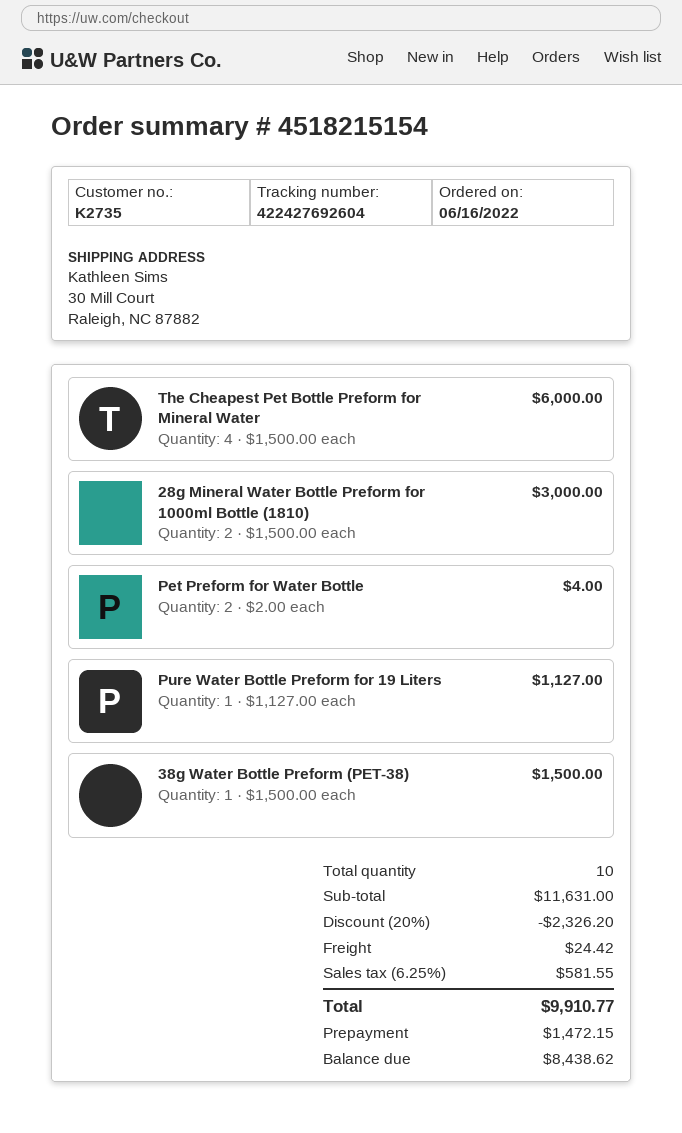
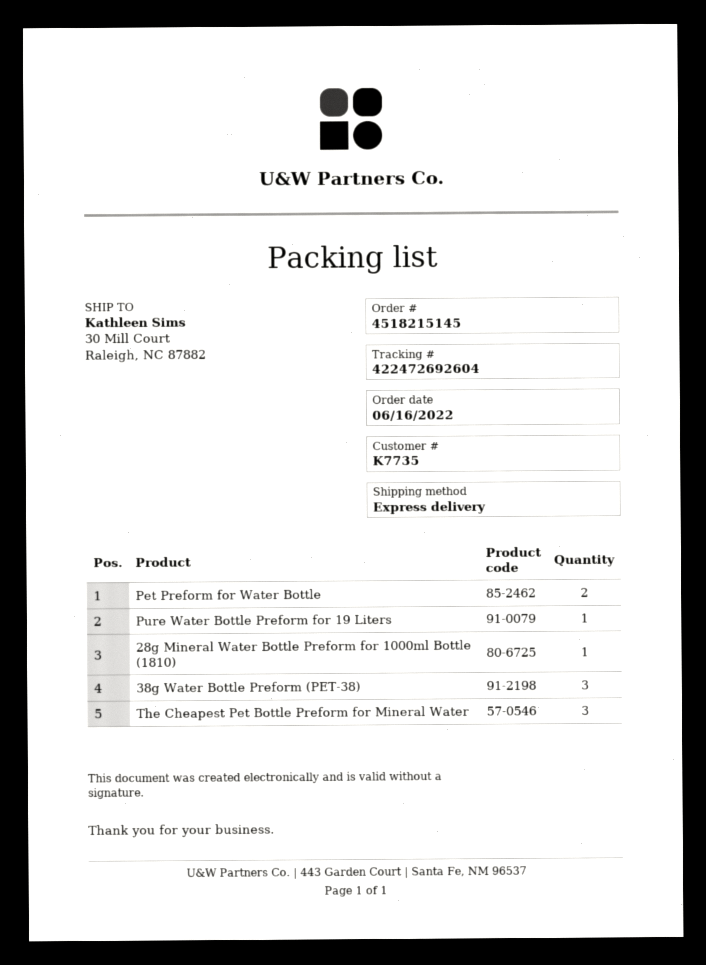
order number: 4518215154 -> 4518215145
customer number: K2735 -> K7735
tracking number: 422427692604 -> 422472692604
The Cheapest Pet Bottle Preform for Mineral Water: 4 -> 3
28g Mineral Water Bottle Preform for 1000ml Bottle (1810): 2 -> 1
38g Water Bottle Preform (PET-38): 1 -> 3

